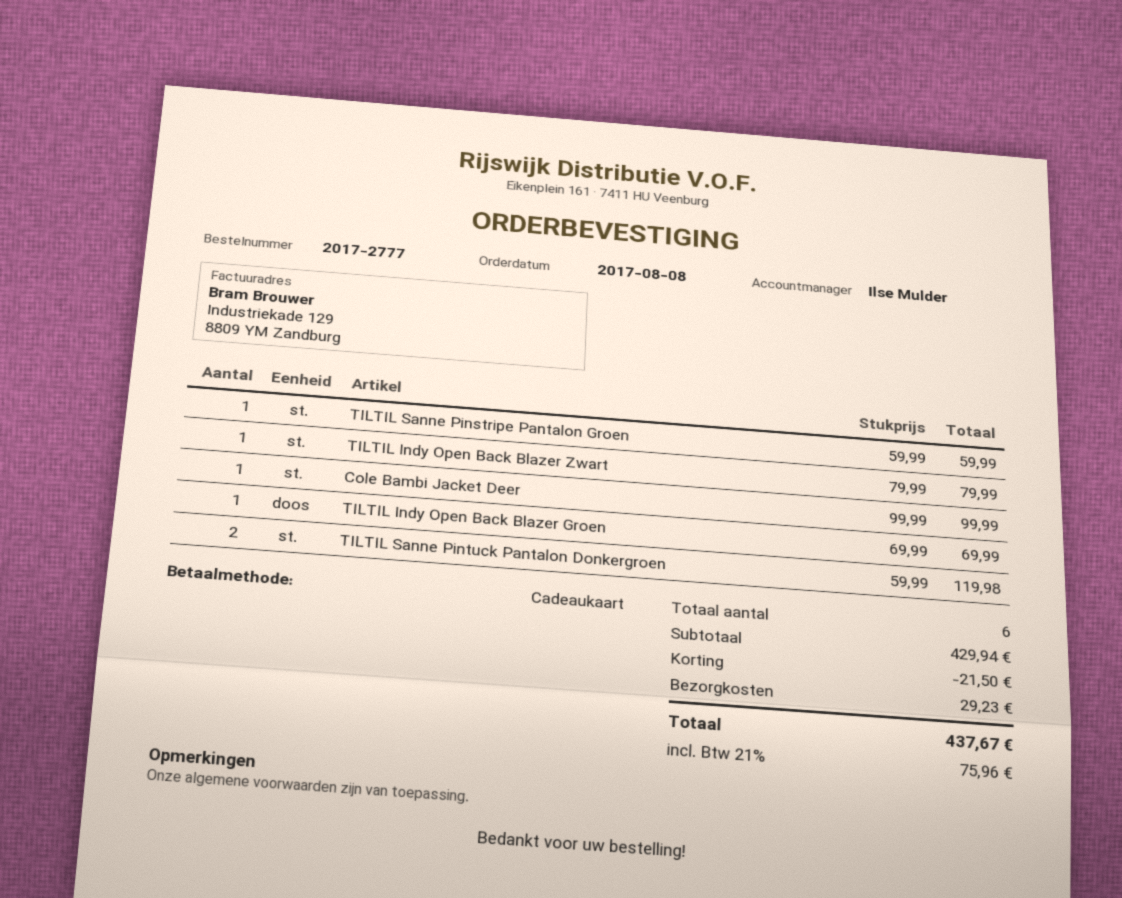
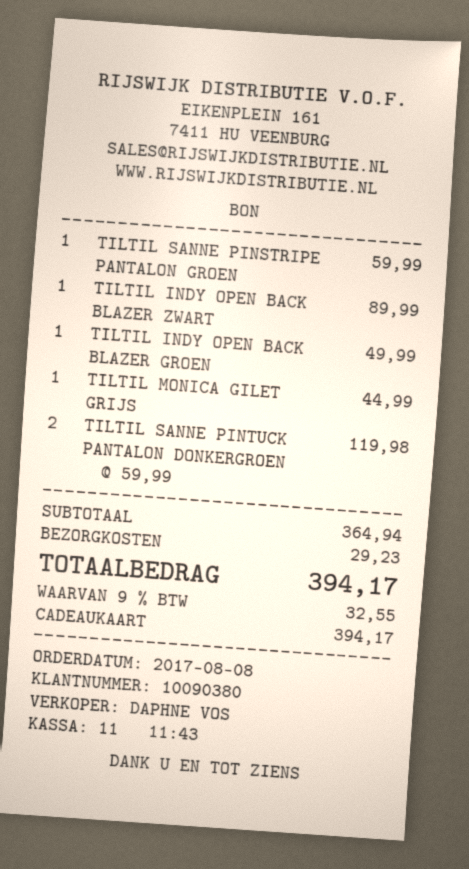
sales rep: Ilse Mulder -> DAPHNE VOS
TILTIL Indy Open Back Blazer Zwart: 1 x 79.99 = 79.99 -> 1 x 89.99 = 89.99
Cole Bambi Jacket Deer: 1 x 99.99 = 99.99 -> none
TILTIL Indy Open Back Blazer Groen: 1 x 69.99 = 69.99 -> 1 x 49.99 = 49.99
TILTIL MONICA GILET GRIJS: none -> 1 x 44.99 = 44.99
subtotal: 429.94 -> 364.94
discount: 21.50 -> none
tax: 21% = 75.96 -> 9% = 32.55
total: 437.67 -> 394.17

